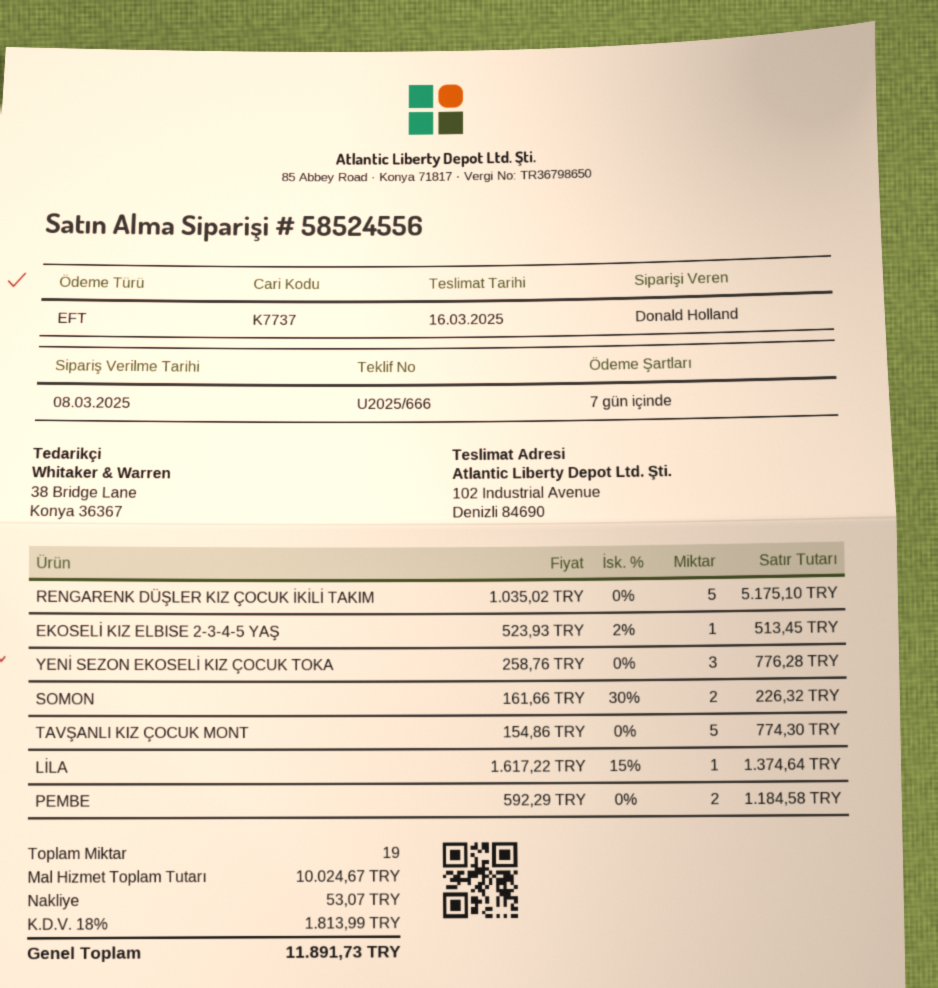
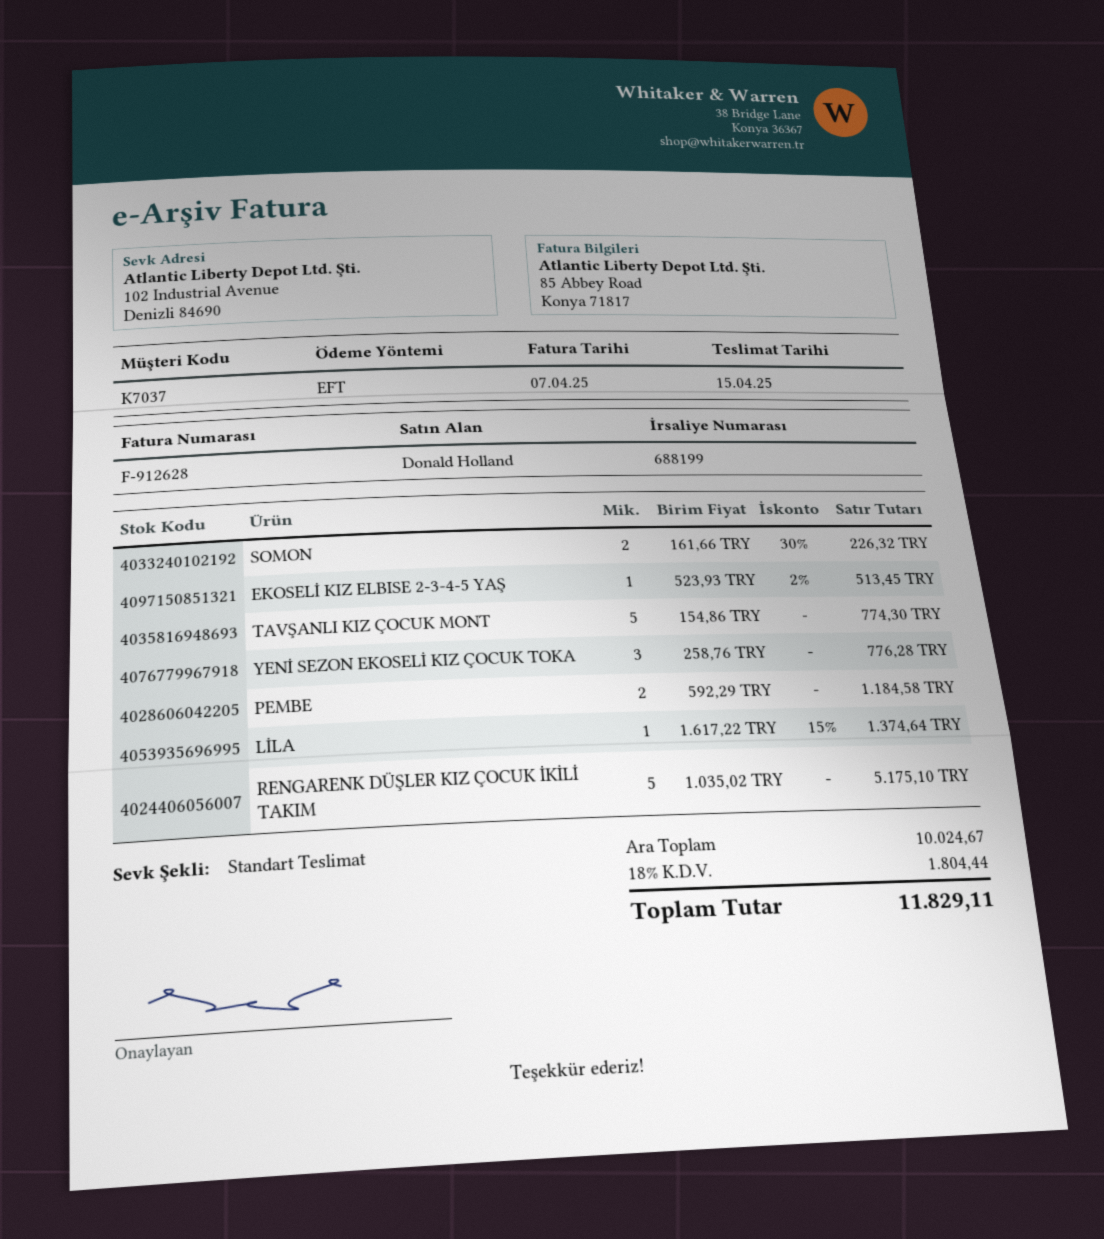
delivery date: 2025-03-16 -> 2025-04-15
customer number: K7737 -> K7037
shipping: 53.07 -> none
tax: 18% = 1813.99 -> 18% = 1804.44
total: 11891.73 -> 11829.11

